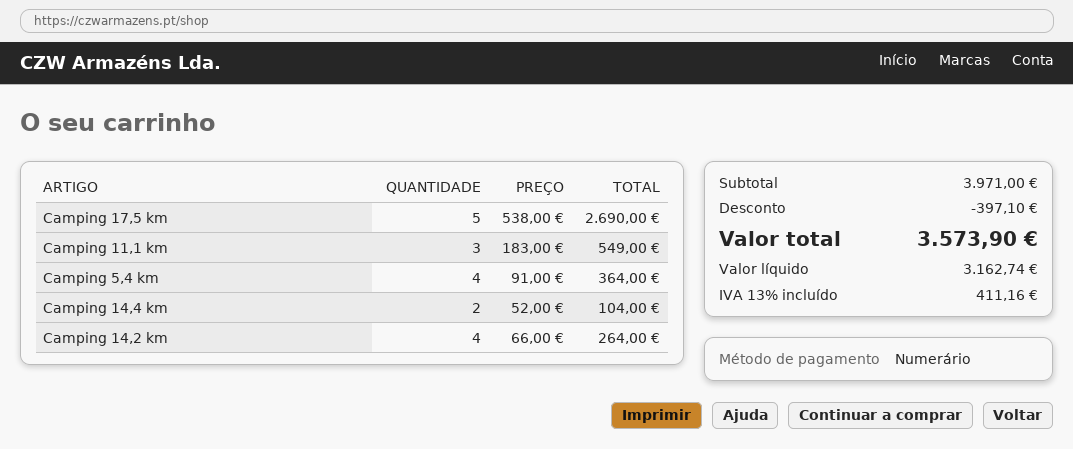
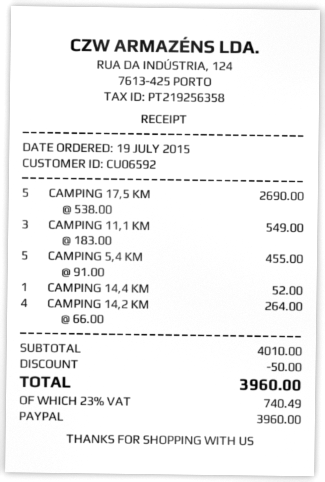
payment method: cash -> PayPal
Camping 5,4 km: 4 x 91.00 = 364.00 -> 5 x 91.00 = 455.00
Camping 14,4 km: 2 x 52.00 = 104.00 -> 1 x 52.00 = 52.00
subtotal: 3971.00 -> 4010.00
discount: 397.10 -> 50.00
tax: 13% = 411.16 -> 23% = 740.49
total: 3573.90 -> 3960.00

